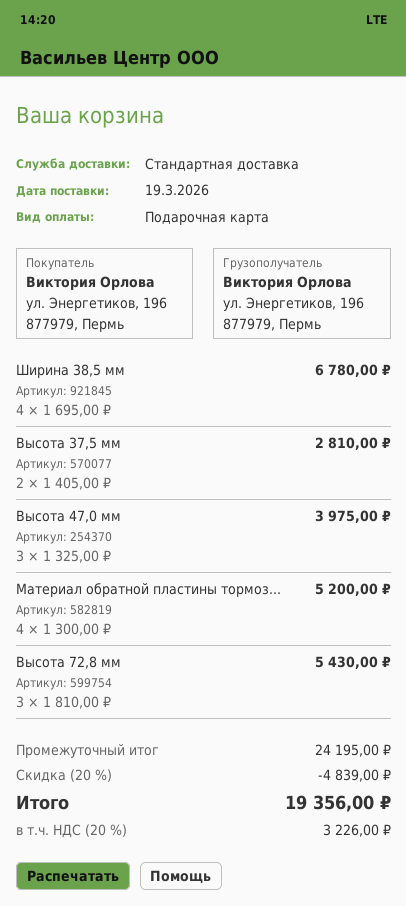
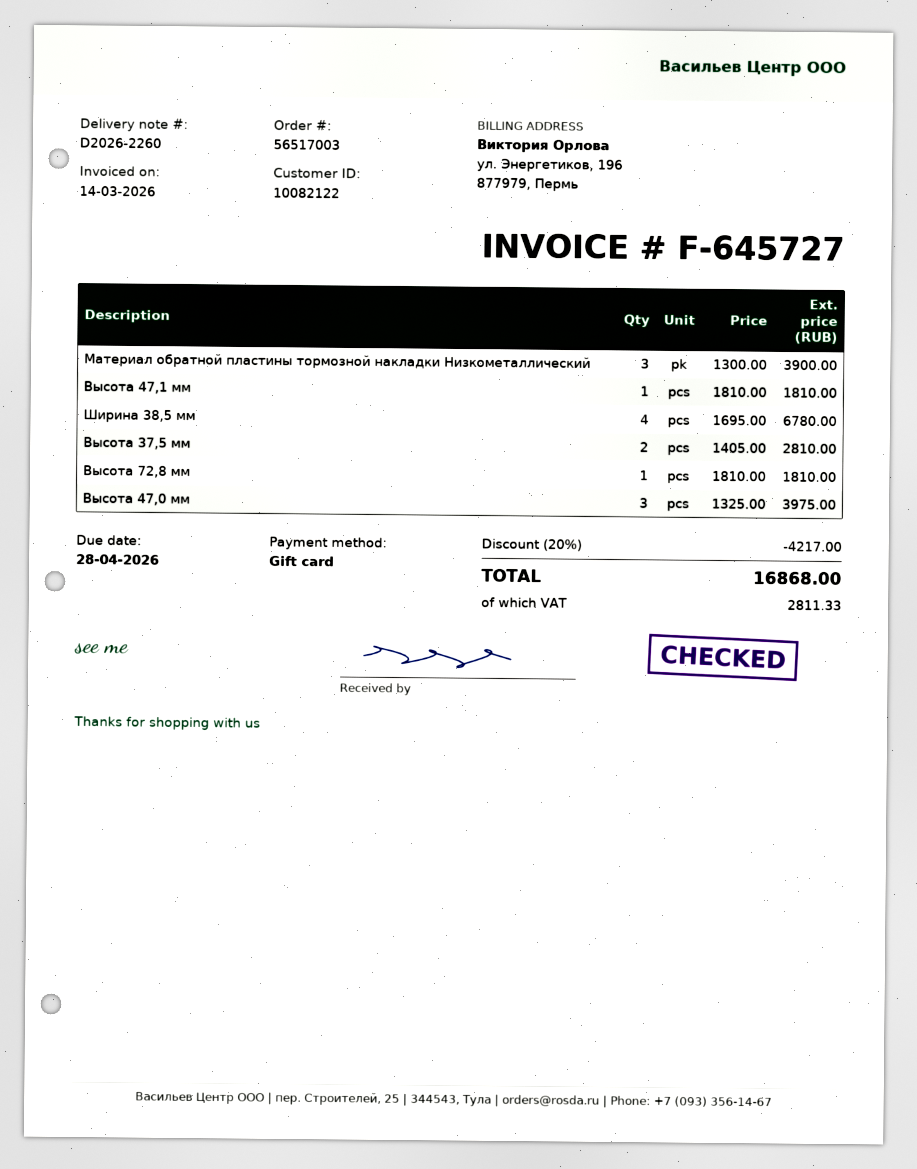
Материал обратной пластины тормоз...: 4 x 1300.00 = 5200.00 -> 3 x 1300.00 = 3900.00
Высота 72,8 мм: 3 x 1810.00 = 5430.00 -> 1 x 1810.00 = 1810.00
Высота 47,1 мм: none -> 1 x 1810.00 = 1810.00
discount: 20% = 4839.00 -> 20% = 4217.00
tax: 3226.00 -> 2811.33
total: 19356.00 -> 16868.00

